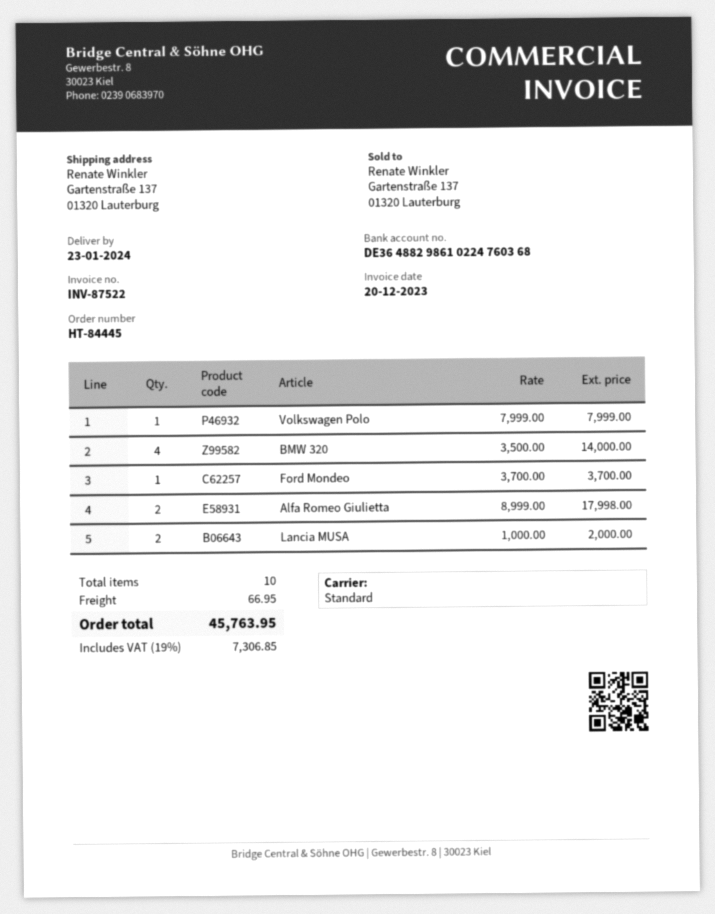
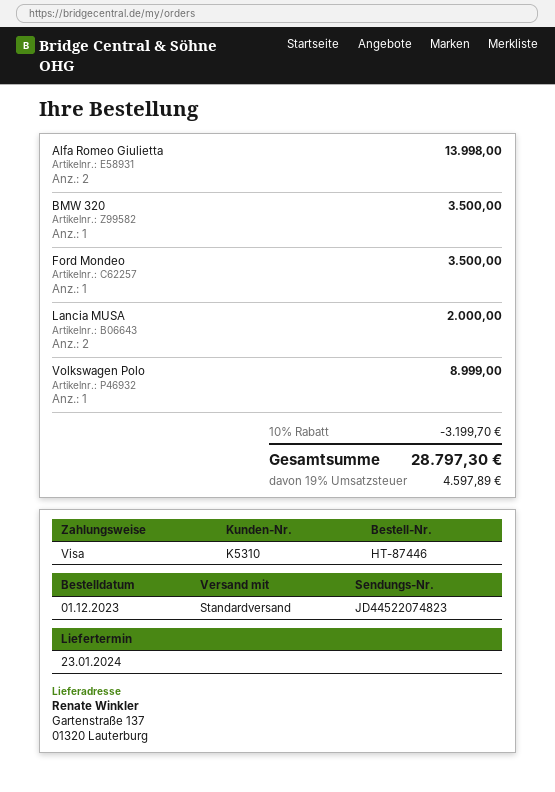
order number: HT-84445 -> HT-87446
Volkswagen Polo: 1 for 7999.00 -> 1 for 8999.00
BMW 320: 4 for 14000.00 -> 1 for 3500.00
Ford Mondeo: 1 for 3700.00 -> 1 for 3500.00
Alfa Romeo Giulietta: 2 for 17998.00 -> 2 for 13998.00
discount: none -> 10% = 3199.70
shipping: 66.95 -> none
tax: 19% = 7306.85 -> 19% = 4597.89
total: 45763.95 -> 28797.30

